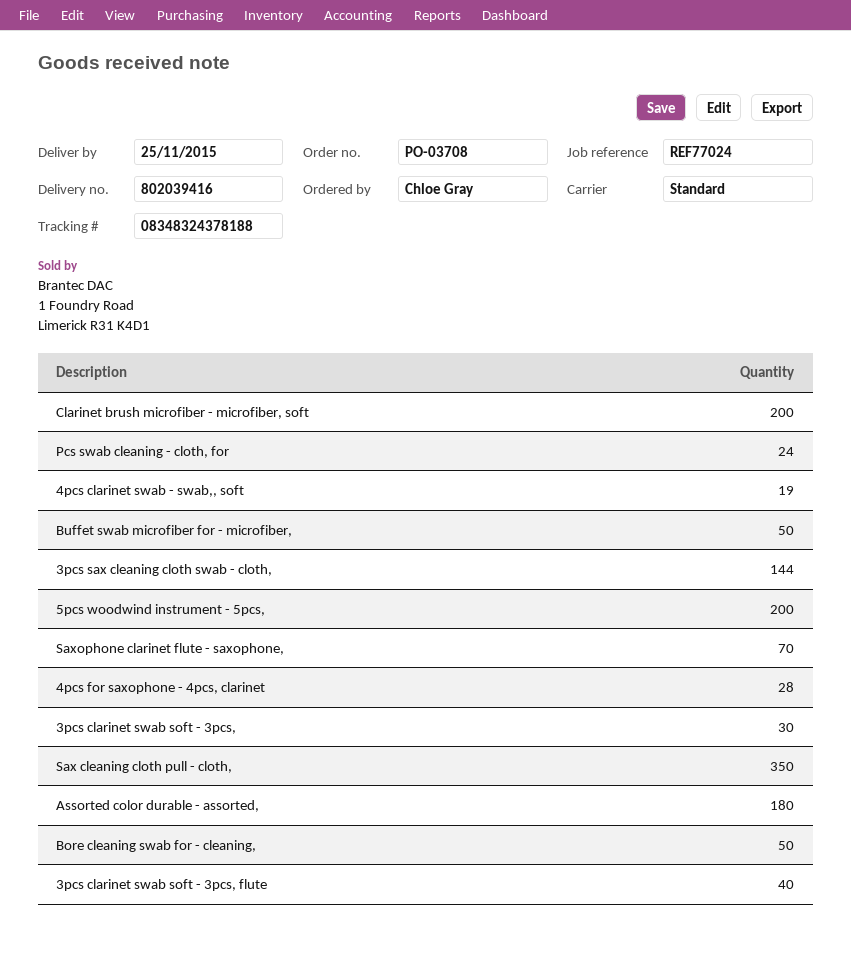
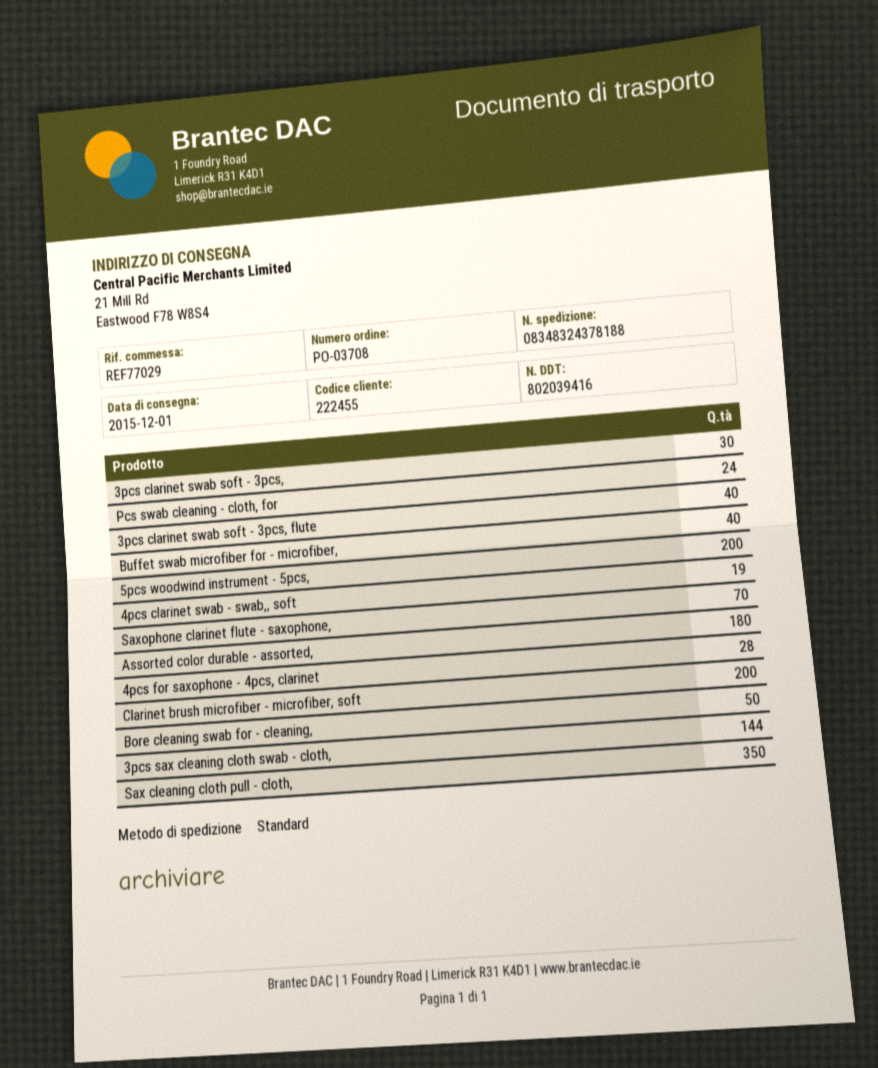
delivery date: 2015-11-25 -> 2015-12-01
reference: REF77024 -> REF77029
Buffet swab microfiber for - microfiber,: 50 -> 40

